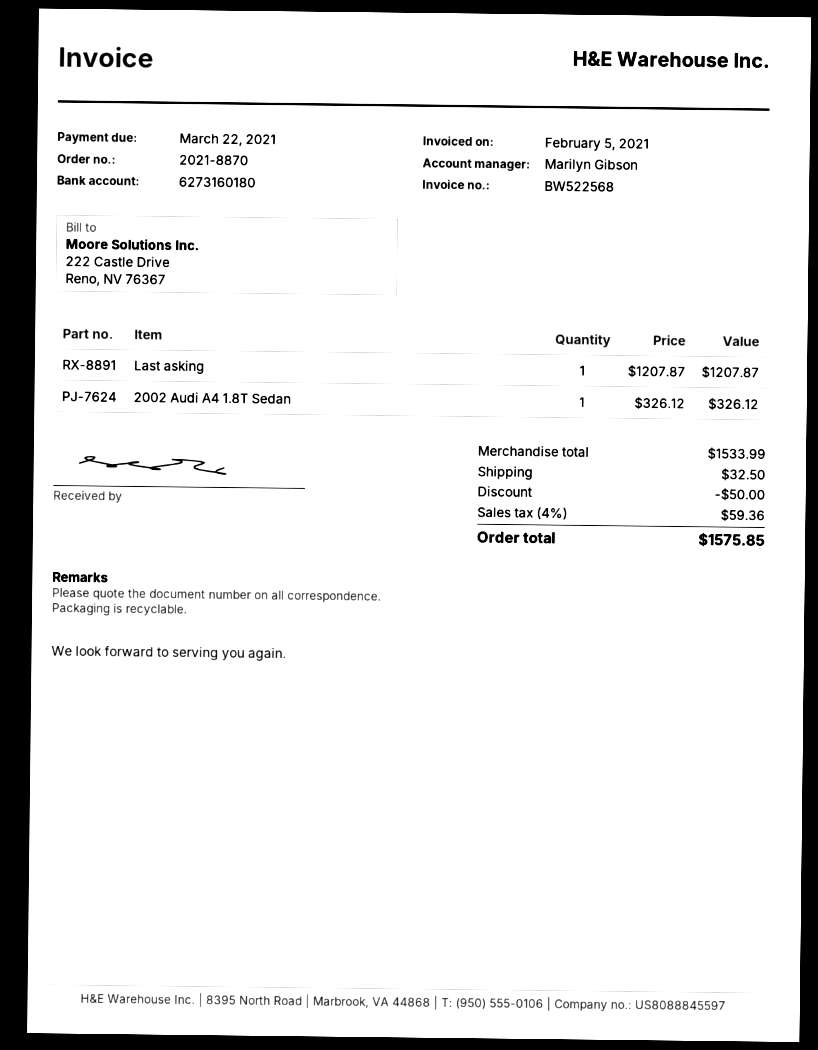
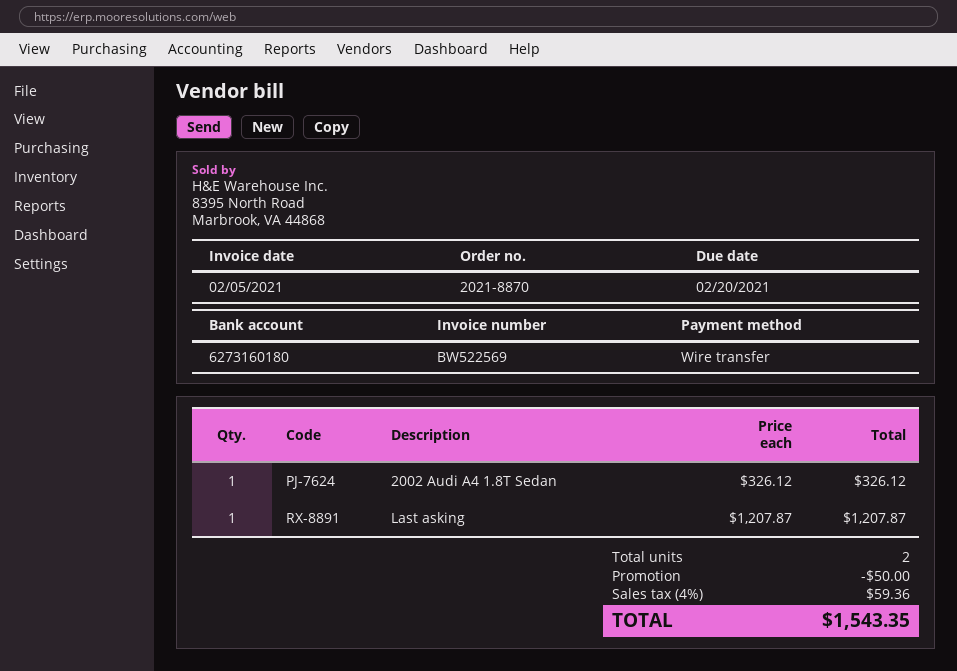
invoice number: BW522568 -> BW522569
due date: 2021-03-22 -> 2021-02-20
shipping: 32.50 -> none
total: 1575.85 -> 1543.35

